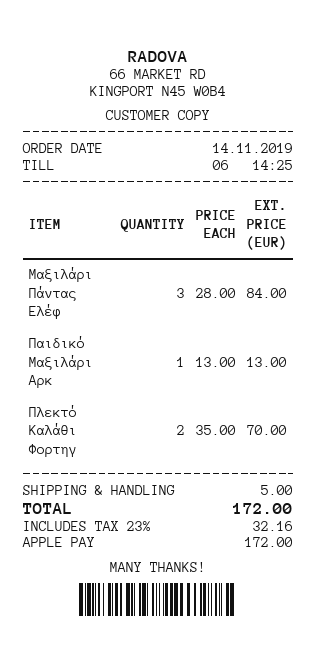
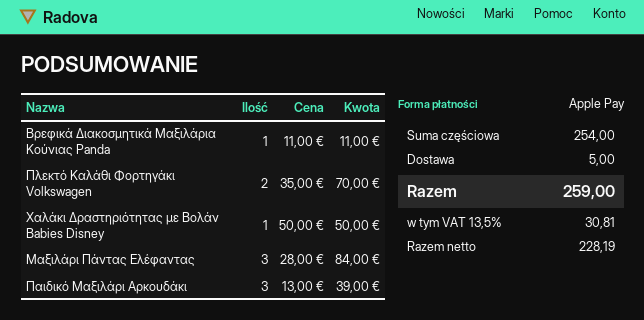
Παιδικό Μαξιλάρι Αρκ: 1 x 13.00 = 13.00 -> 3 x 13.00 = 39.00
Βρεφικά Διακοσμητικά Μαξιλάρια Κούνιας Panda: none -> 1 x 11.00 = 11.00
Χαλάκι Δραστηριότητας με Βολάν Babies Disney: none -> 1 x 50.00 = 50.00
tax: 23% = 32.16 -> 13.5% = 30.81
total: 172.00 -> 259.00

